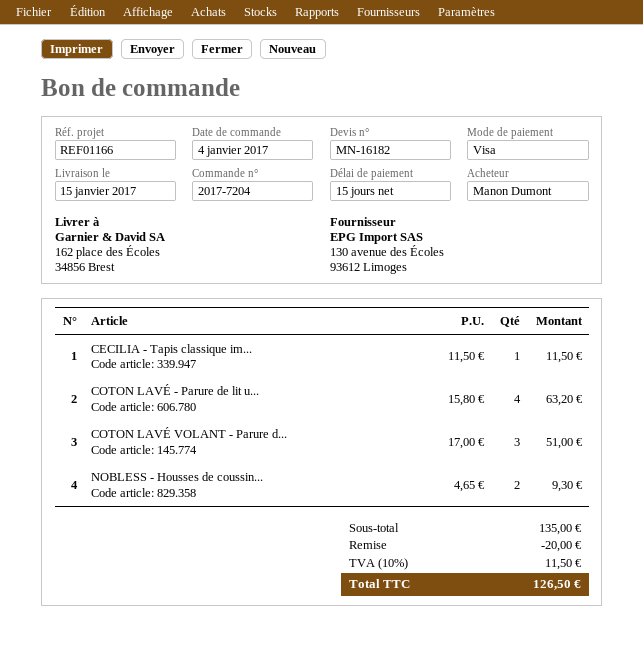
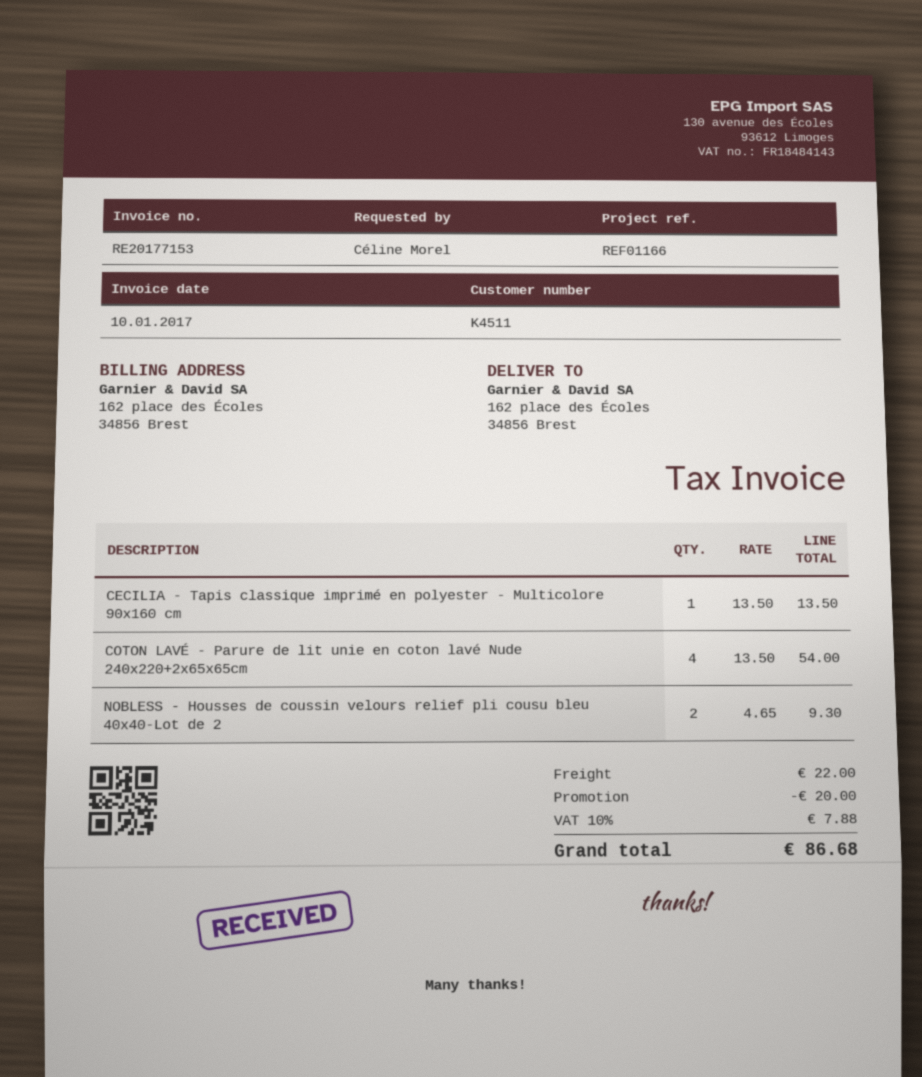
ordered by: Manon Dumont -> Céline Morel
CECILIA - Tapis classique im...: 1 x 11.50 = 11.50 -> 1 x 13.50 = 13.50
COTON LAVÉ - Parure de lit u...: 4 x 15.80 = 63.20 -> 4 x 13.50 = 54.00
COTON LAVÉ VOLANT - Parure d...: 3 x 17.00 = 51.00 -> none
shipping: none -> 22.00
tax: 10% = 11.50 -> 10% = 7.88
total: 126.50 -> 86.68

